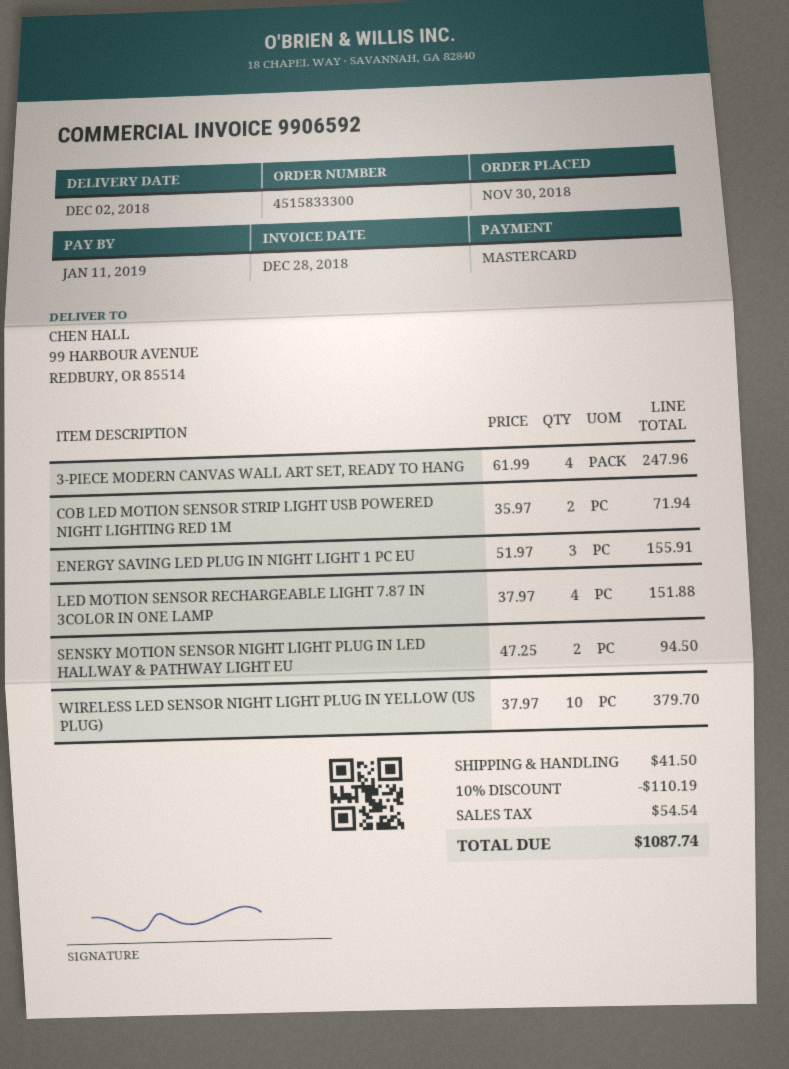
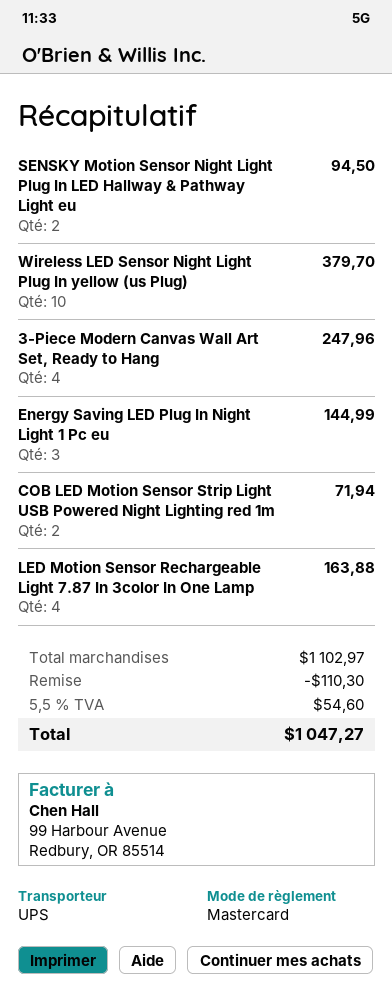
ENERGY SAVING LED PLUG IN NIGHT LIGHT 1 PC EU: 3 for 155.91 -> 3 for 144.99
LED MOTION SENSOR RECHARGEABLE LIGHT 7.87 IN 3COLOR IN ONE LAMP: 4 for 151.88 -> 4 for 163.88
discount: 110.19 -> 110.30
shipping: 41.50 -> none
tax: 54.54 -> 54.60
total: 1087.74 -> 1047.27

